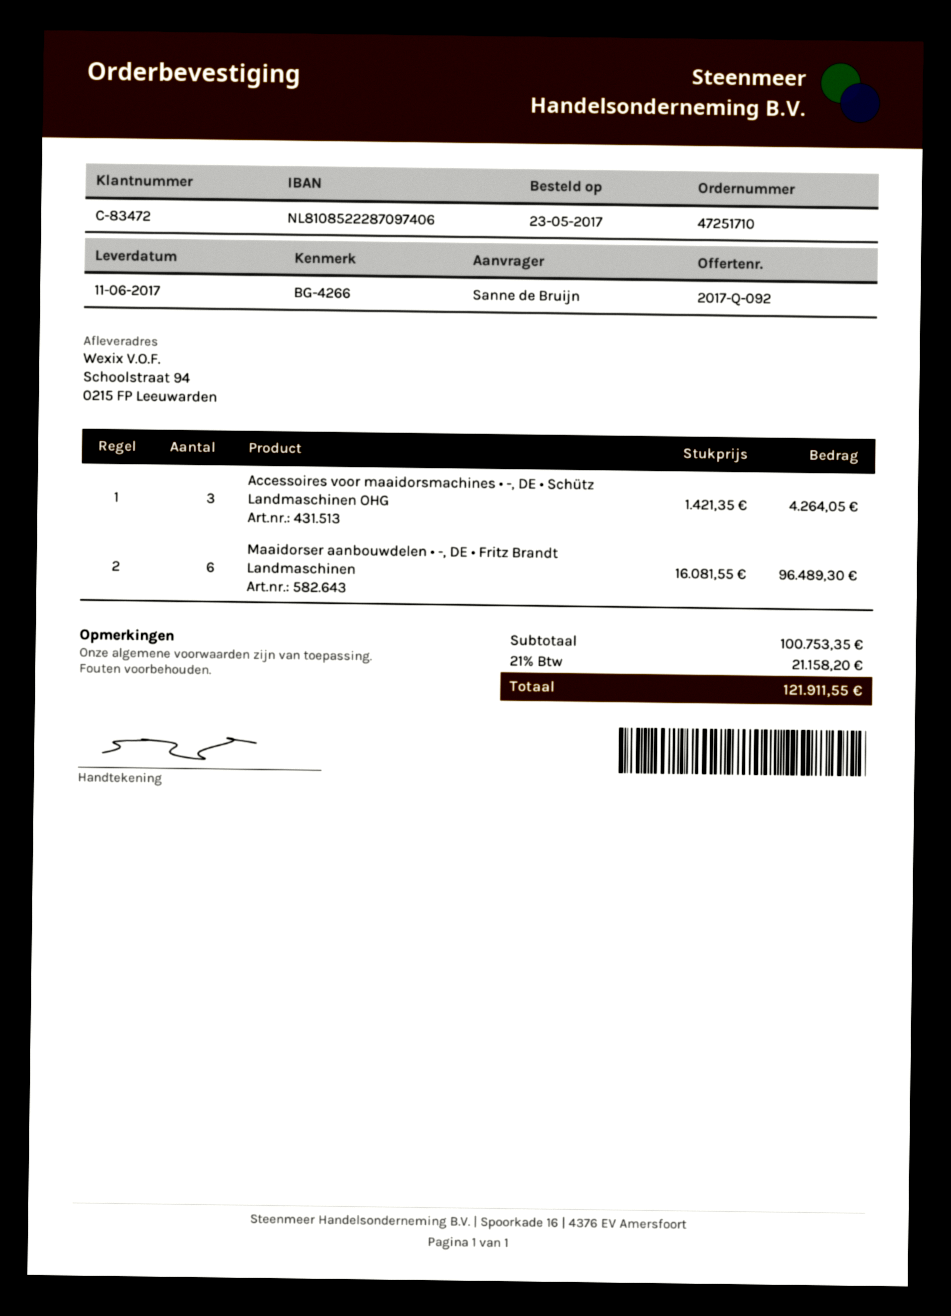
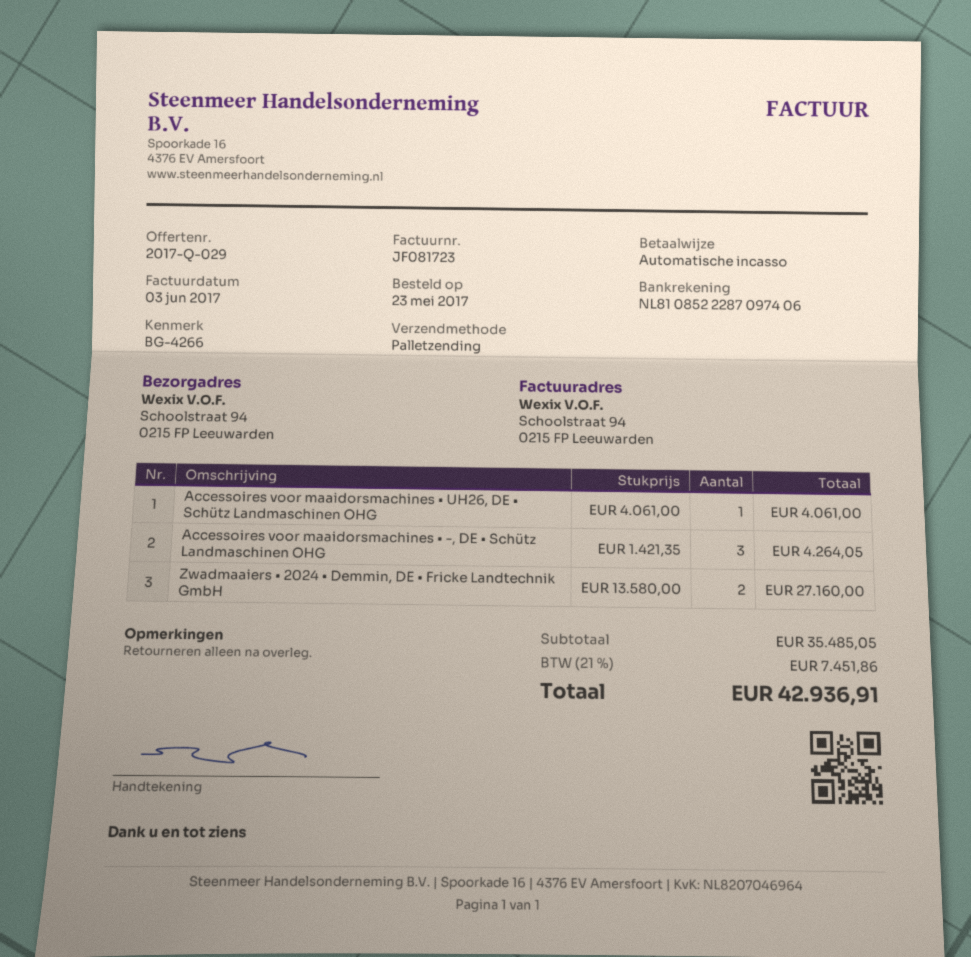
quote number: 2017-Q-092 -> 2017-Q-029
Maaidorser aanbouwdelen • -, DE • Fritz Brandt Landmaschinen: 6 x 16081.55 = 96489.30 -> none
Accessoires voor maaidorsmachines • UH26, DE • Schütz Landmaschinen OHG: none -> 1 x 4061.00 = 4061.00
Zwadmaaiers • 2024 • Demmin, DE • Fricke Landtechnik GmbH: none -> 2 x 13580.00 = 27160.00
subtotal: 100753.35 -> 35485.05
tax: 21% = 21158.20 -> 21% = 7451.86
total: 121911.55 -> 42936.91

